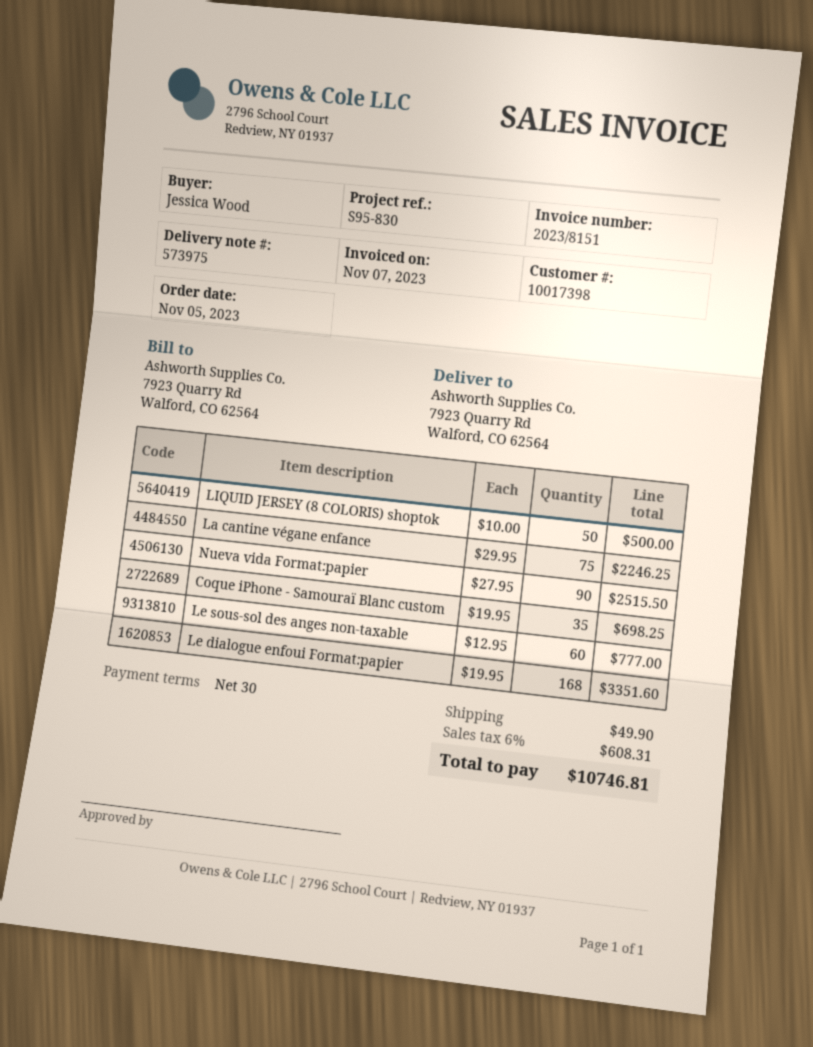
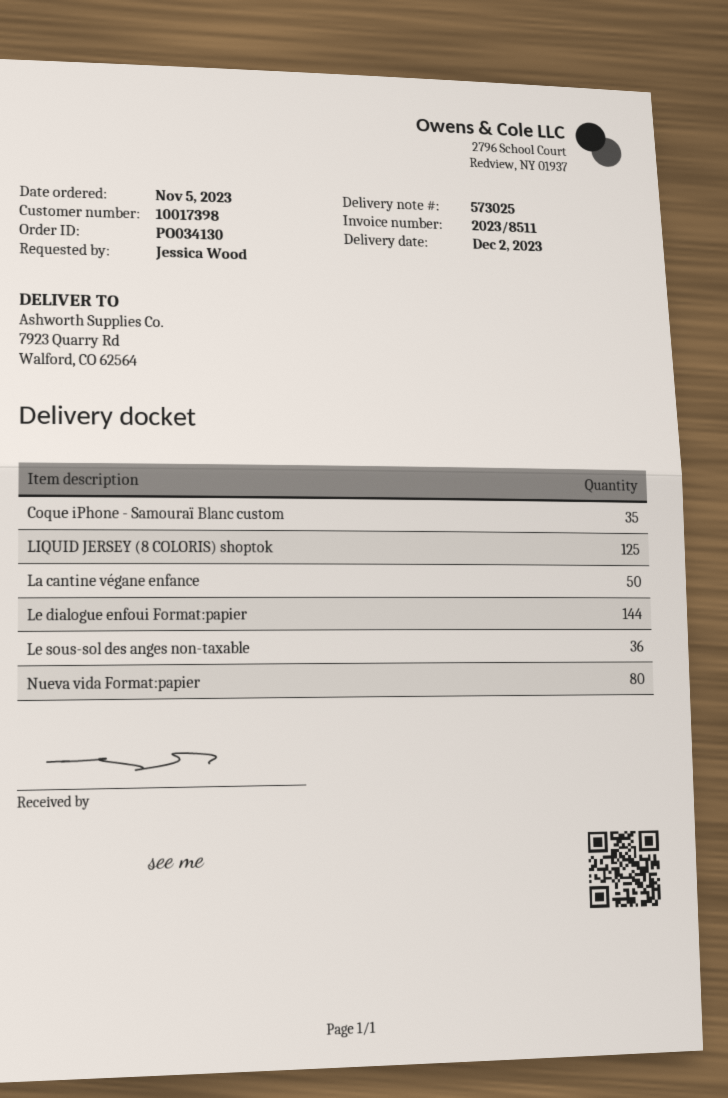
delivery note number: 573975 -> 573025
invoice number: 2023/8151 -> 2023/8511
LIQUID JERSEY (8 COLORIS) shoptok: 50 -> 125
La cantine végane enfance: 75 -> 50
Nueva vida Format:papier: 90 -> 80
Le sous-sol des anges non-taxable: 60 -> 36
Le dialogue enfoui Format:papier: 168 -> 144

